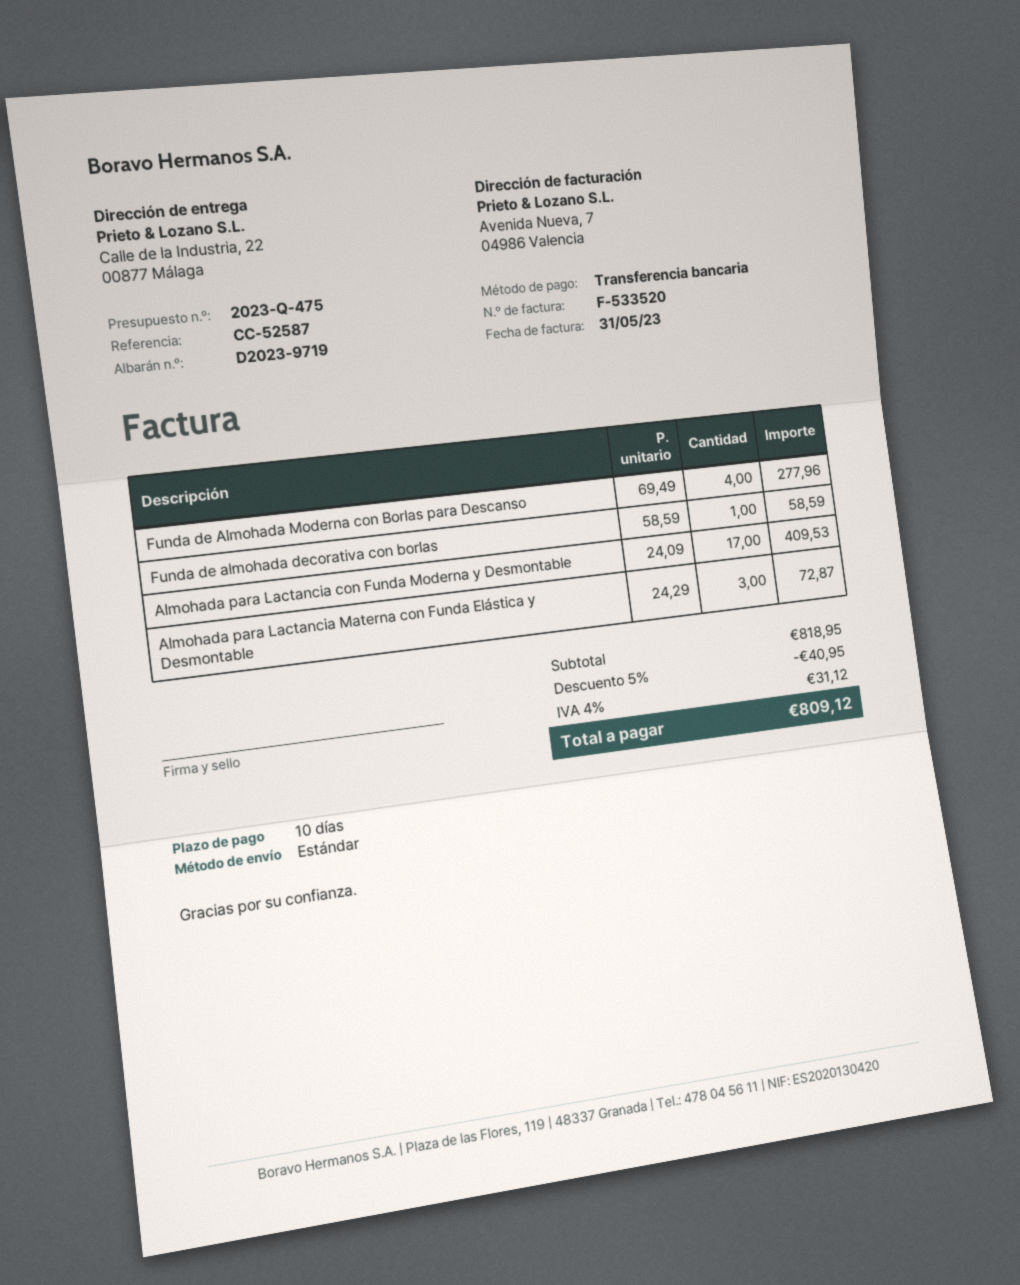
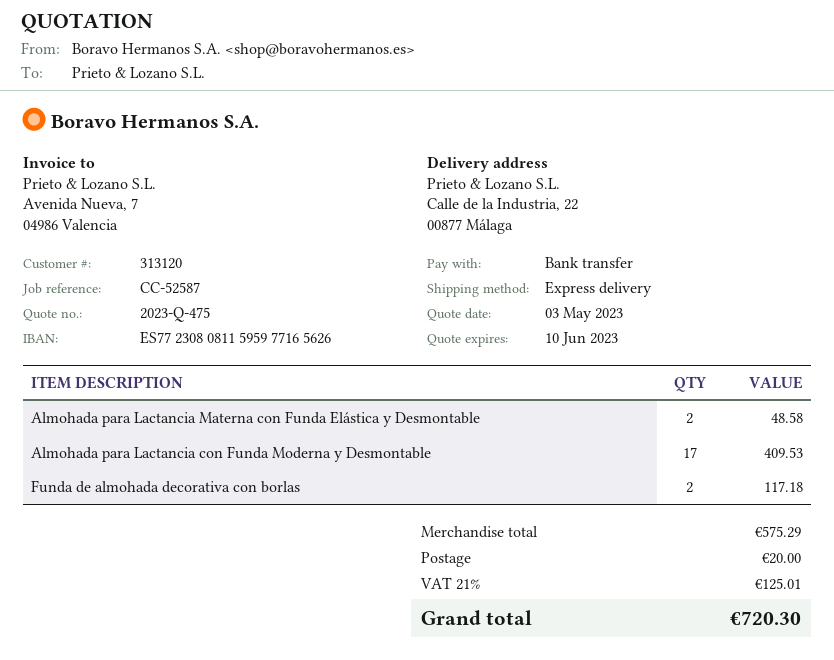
shipping method: standard -> express
Funda de Almohada Moderna con Borlas para Descanso: 4 for 277.96 -> none
Funda de almohada decorativa con borlas: 1 for 58.59 -> 2 for 117.18
Almohada para Lactancia Materna con Funda Elástica y Desmontable: 3 for 72.87 -> 2 for 48.58
subtotal: 818.95 -> 575.29
discount: 5% = 40.95 -> none
shipping: none -> 20.00
tax: 4% = 31.12 -> 21% = 125.01
total: 809.12 -> 720.30

